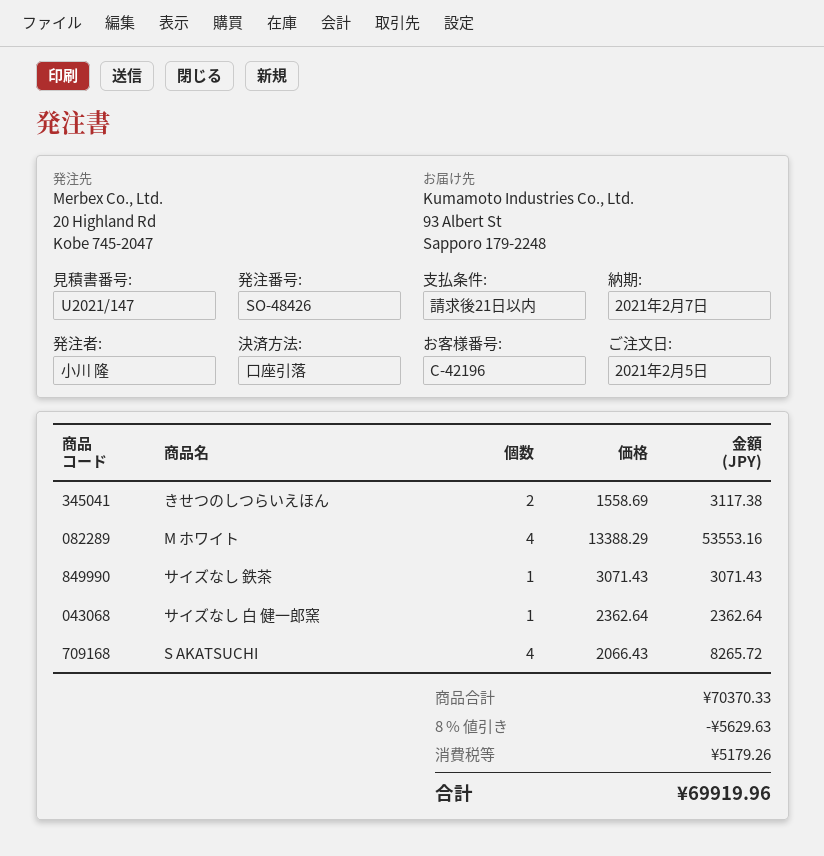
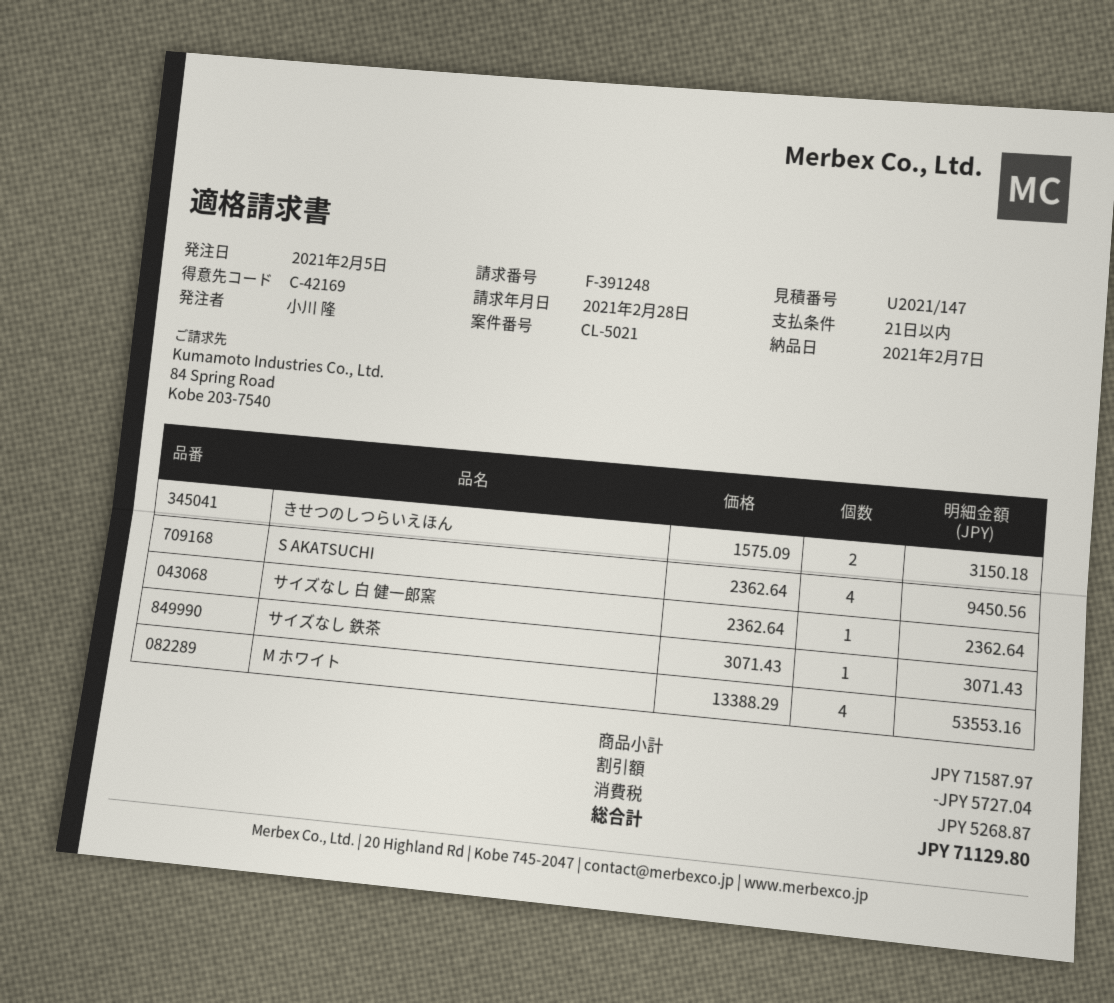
customer number: C-42196 -> C-42169
きせつのしつらいえほん: 2 x 1558.69 = 3117.38 -> 2 x 1575.09 = 3150.18
S AKATSUCHI: 4 x 2066.43 = 8265.72 -> 4 x 2362.64 = 9450.56
subtotal: 70370.33 -> 71587.97
discount: 5629.63 -> 5727.04
tax: 5179.26 -> 5268.87
total: 69919.96 -> 71129.80

